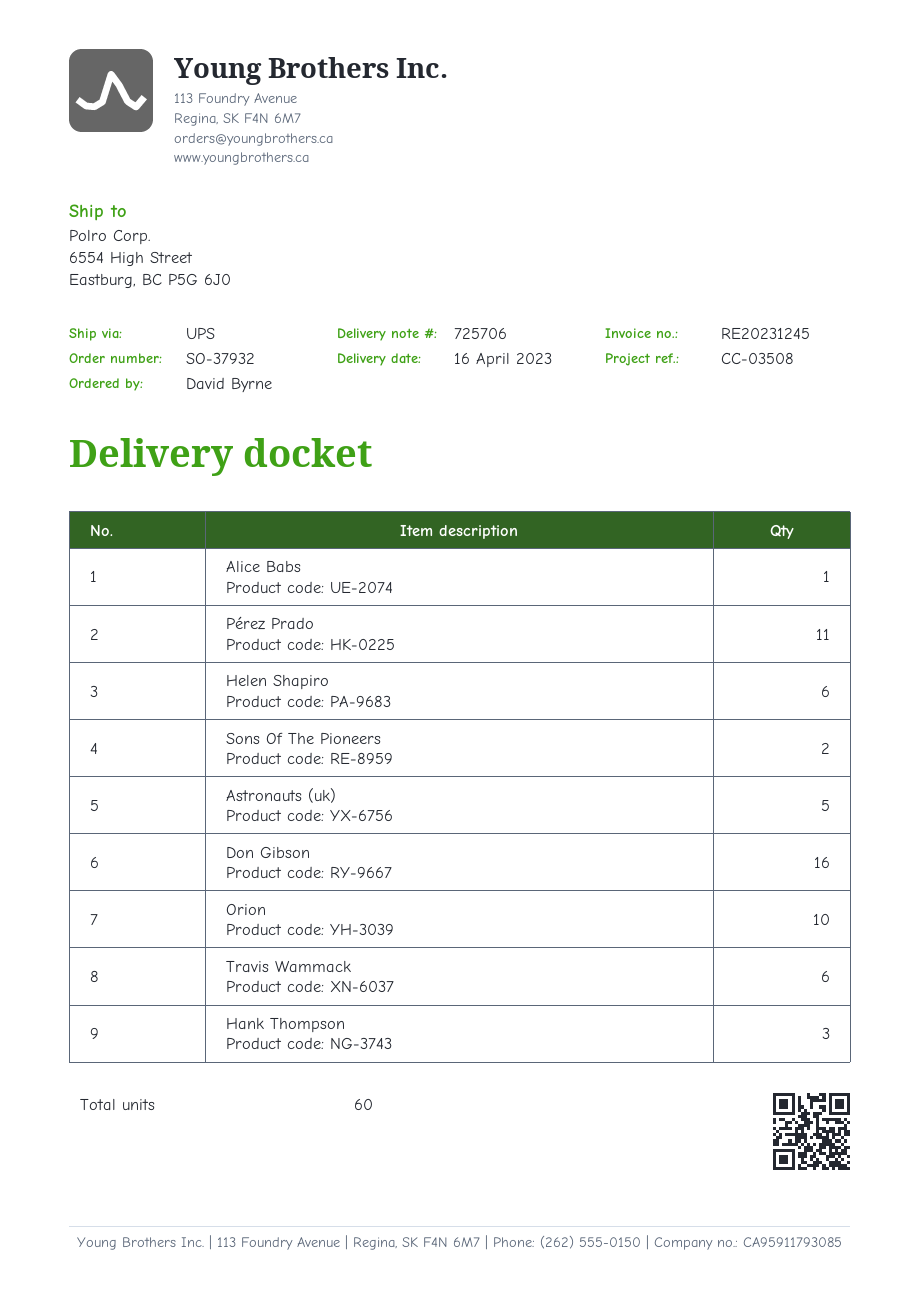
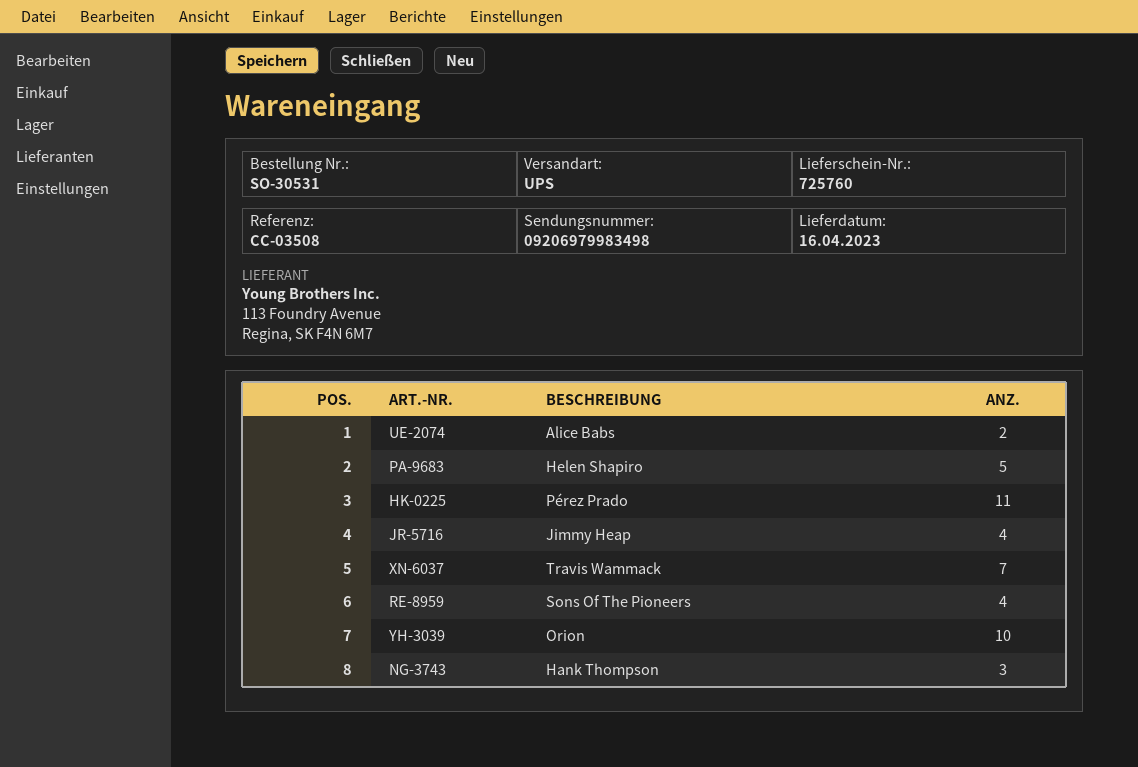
order number: SO-37932 -> SO-30531
delivery note number: 725706 -> 725760
Alice Babs: 1 -> 2
Helen Shapiro: 6 -> 5
Sons Of The Pioneers: 2 -> 4
Astronauts (uk): 5 -> none
Don Gibson: 16 -> none
Travis Wammack: 6 -> 7
Jimmy Heap: none -> 4

